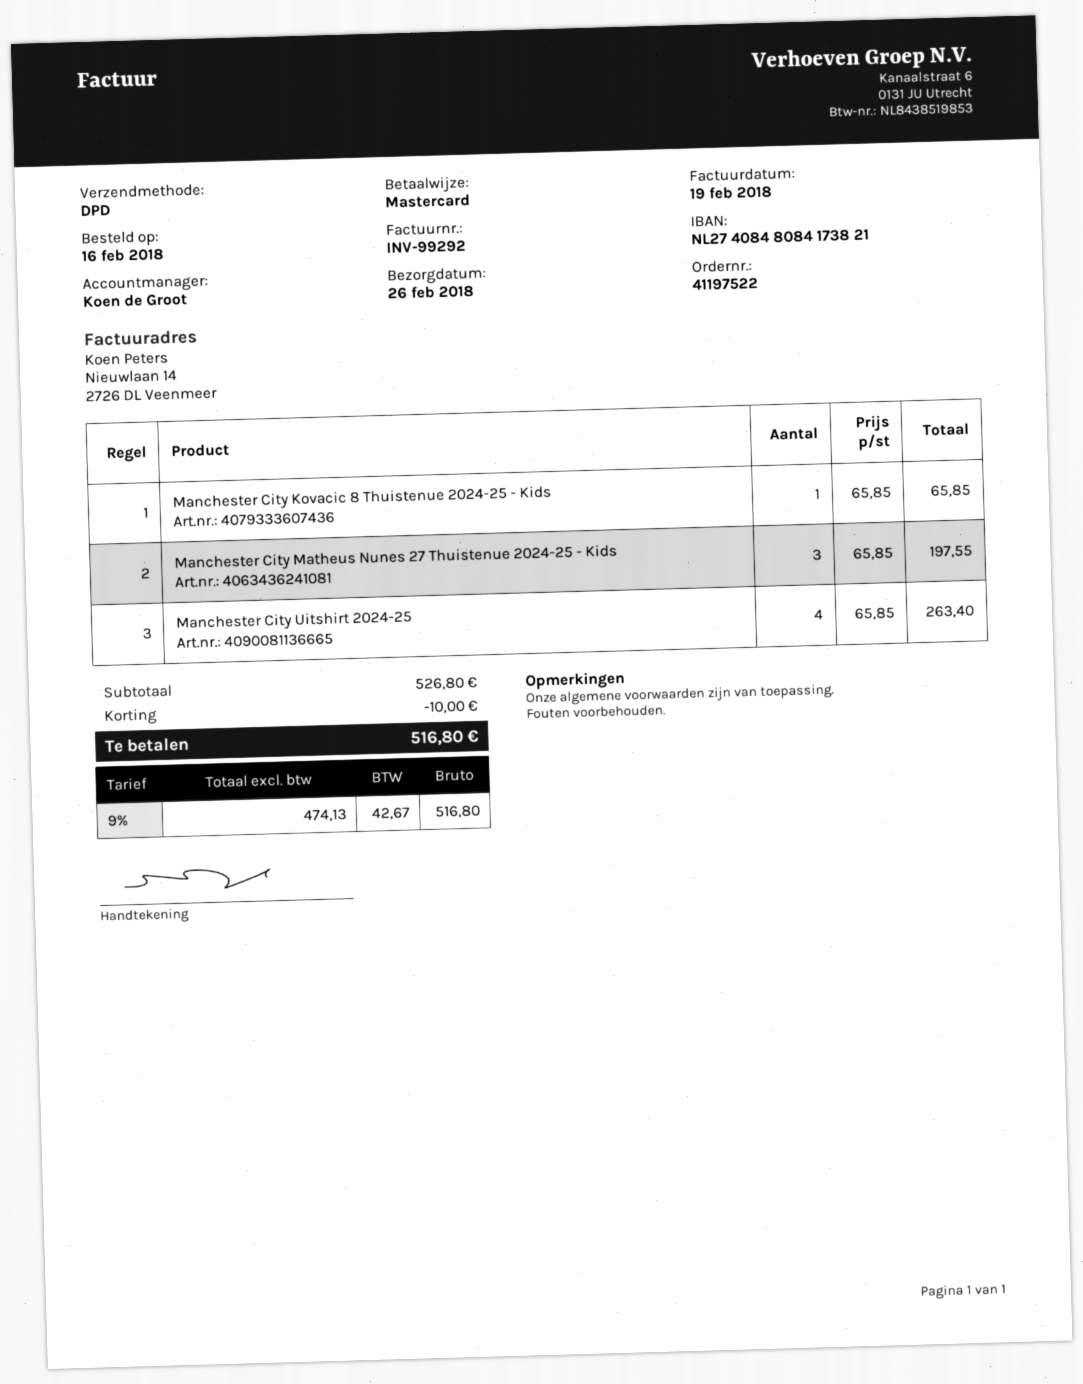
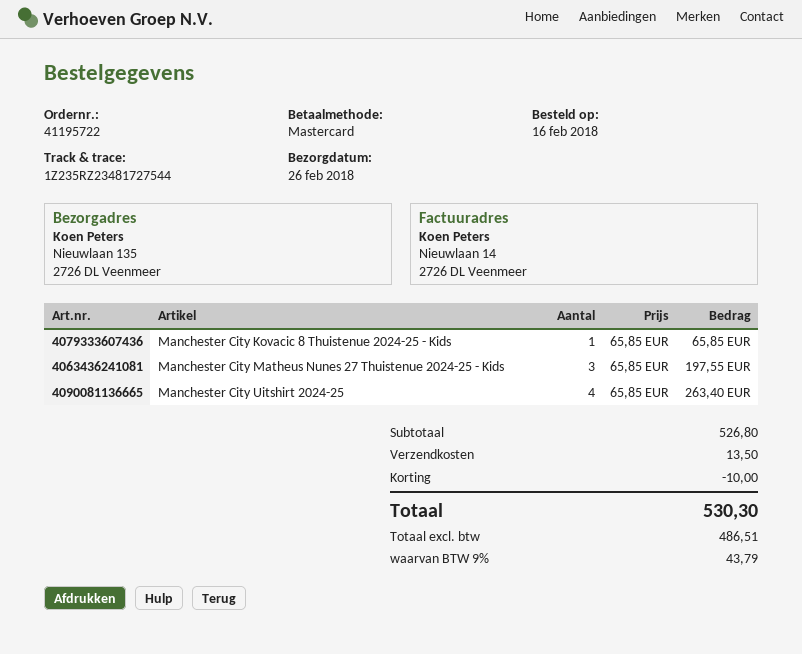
order number: 41197522 -> 41195722
shipping: none -> 13.50
net: 474.13 -> 486.51
tax: 9% = 42.67 -> 9% = 43.79
total: 516.80 -> 530.30

